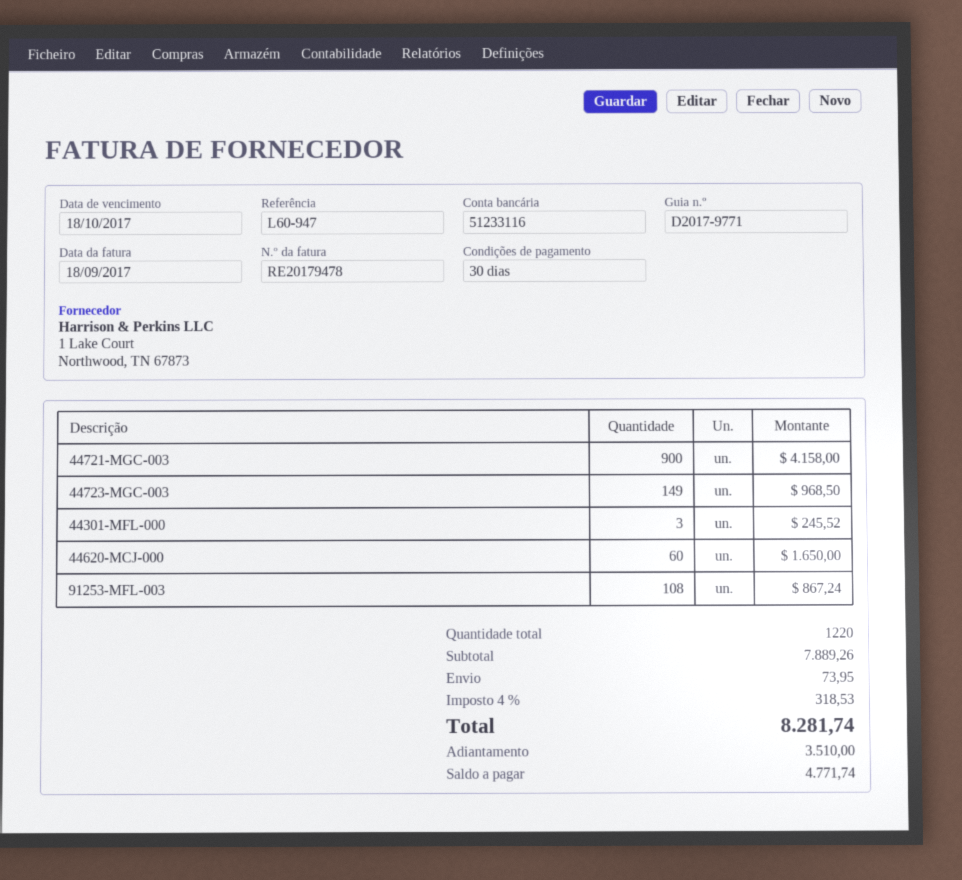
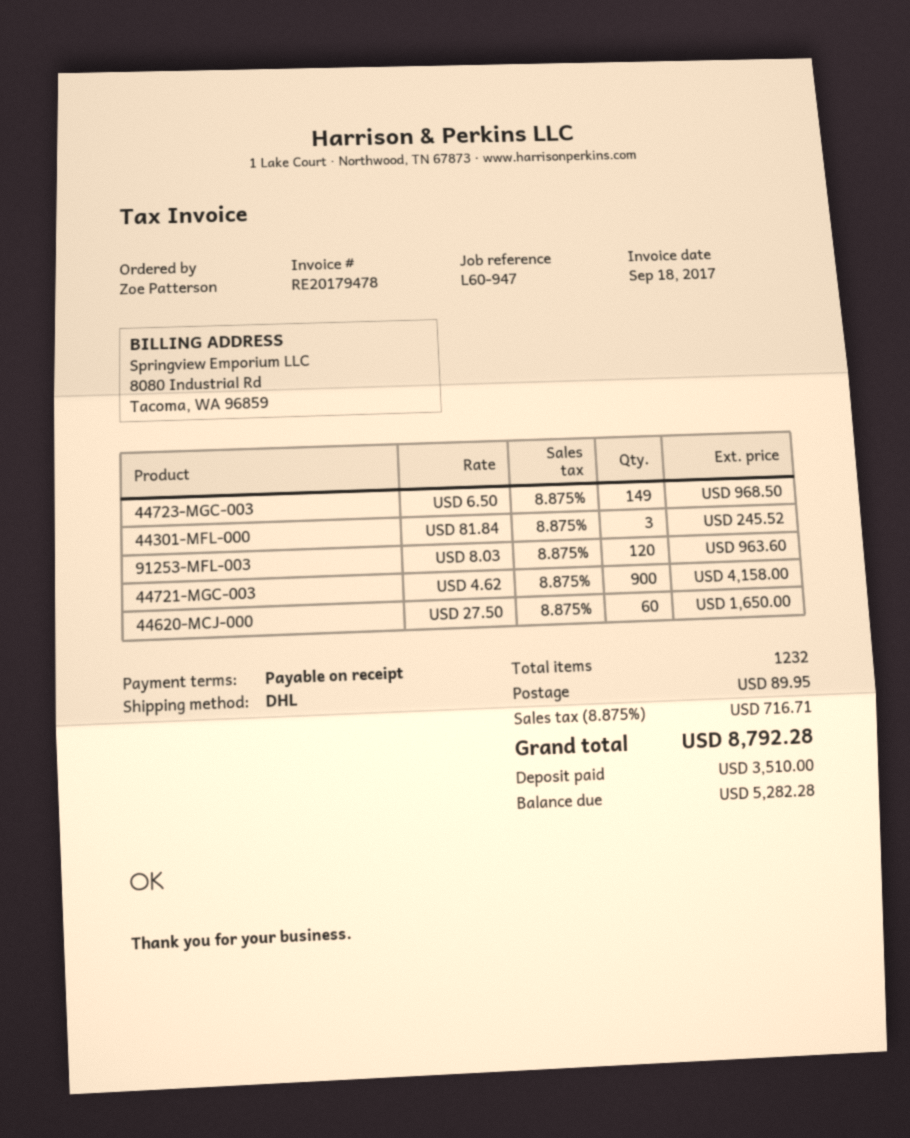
payment terms: 30 days -> on receipt
91253-MFL-003: 108 for 867.24 -> 120 for 963.60
total quantity: 1220 -> 1232
shipping: 73.95 -> 89.95
tax: 4% = 318.53 -> 8.875% = 716.71
total: 8281.74 -> 8792.28
balance: 4771.74 -> 5282.28

